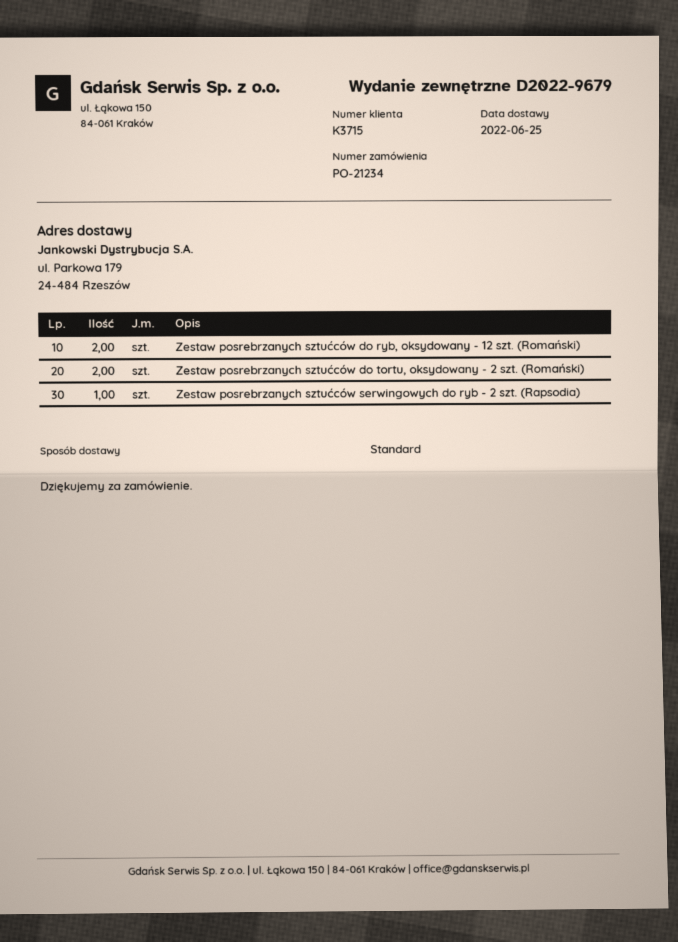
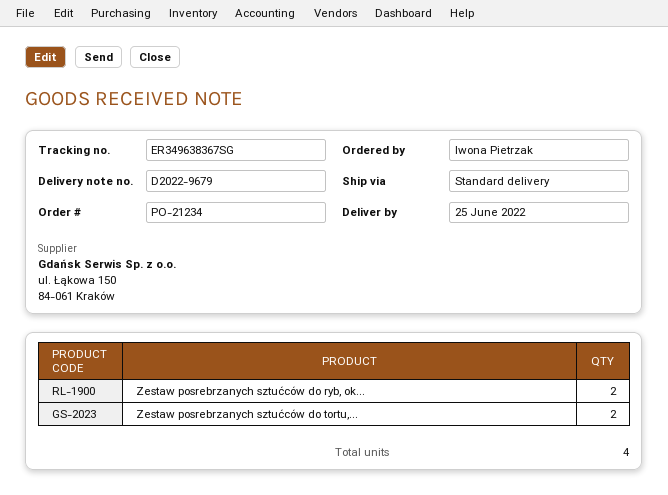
Zestaw posrebrzanych sztućców serwingowych do ryb - 2 szt. (Rapsodia): 1 -> none

